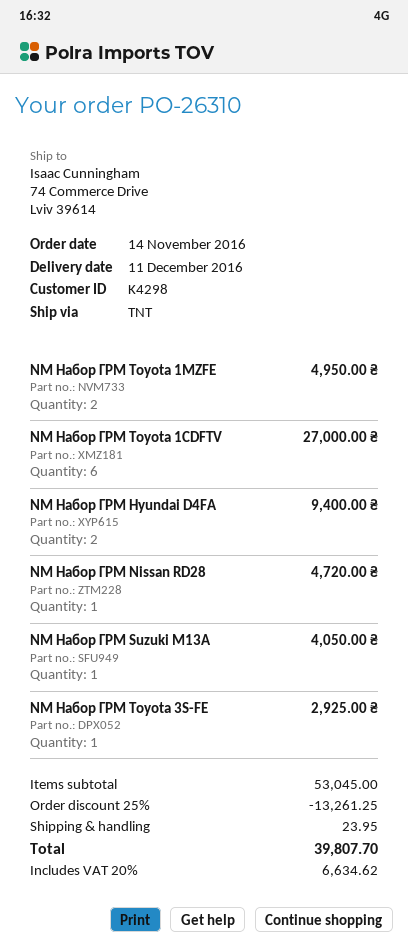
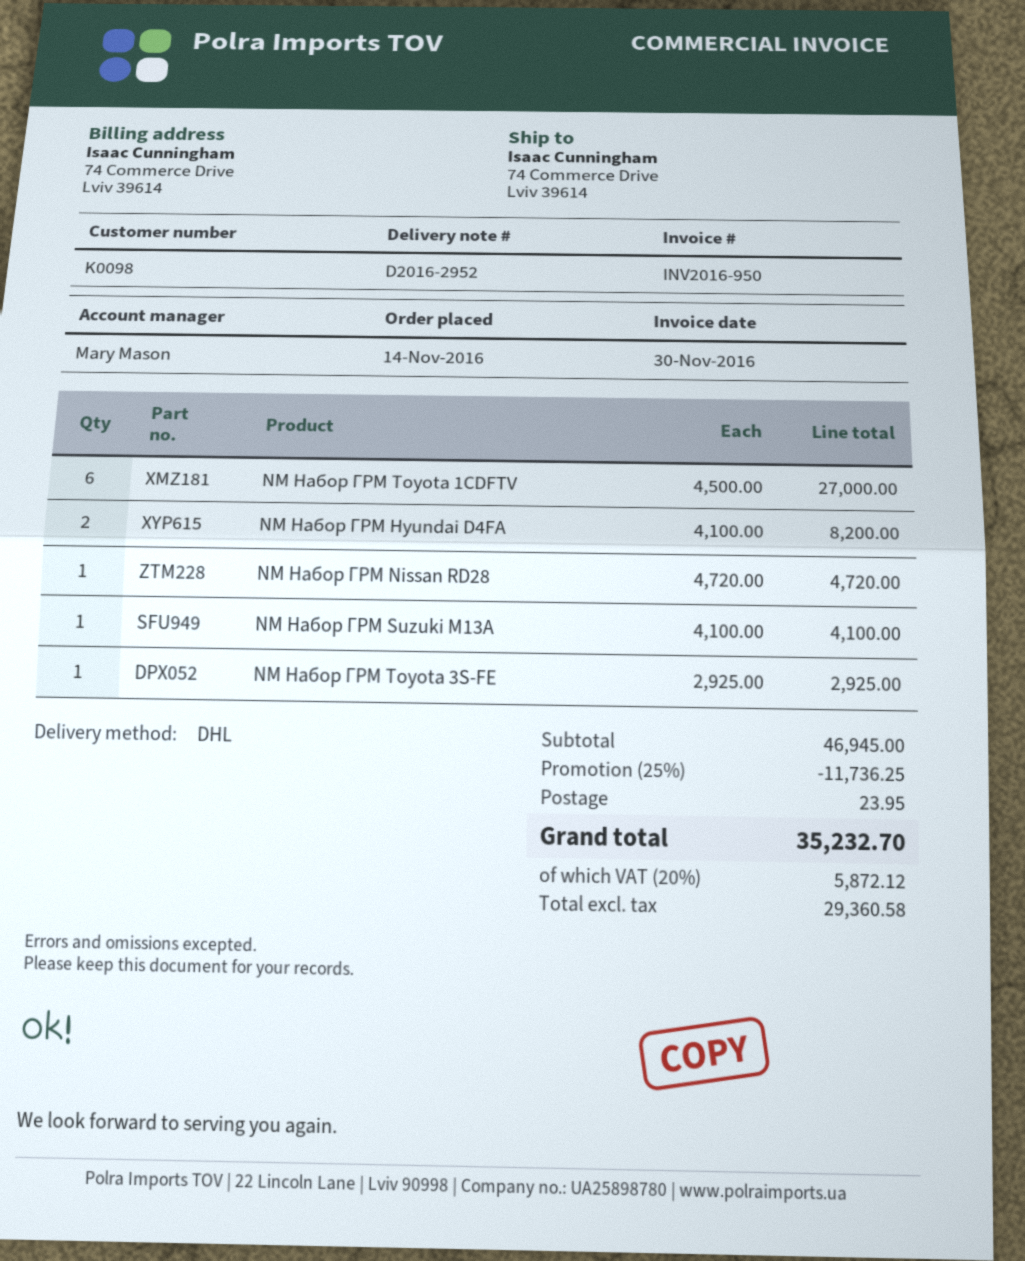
customer number: K4298 -> K0098
shipping method: TNT -> DHL
NM Набор ГРМ Toyota 1MZFE: 2 for 4950.00 -> none
NM Набор ГРМ Hyundai D4FA: 2 for 9400.00 -> 2 for 8200.00
NM Набор ГРМ Suzuki M13A: 1 for 4050.00 -> 1 for 4100.00
subtotal: 53045.00 -> 46945.00
discount: 25% = 13261.25 -> 25% = 11736.25
tax: 20% = 6634.62 -> 20% = 5872.12
total: 39807.70 -> 35232.70

